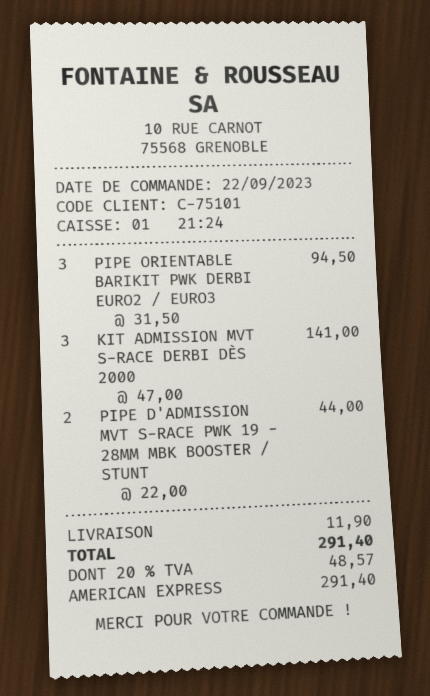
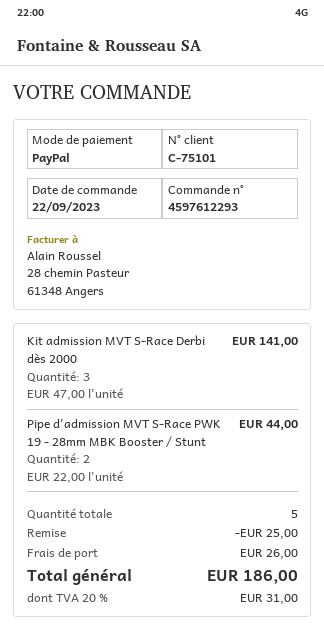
payment method: American Express -> PayPal
PIPE ORIENTABLE BARIKIT PWK DERBI EURO2 / EURO3: 3 x 31.50 = 94.50 -> none
discount: none -> 25.00
shipping: 11.90 -> 26.00
tax: 20% = 48.57 -> 20% = 31.00
total: 291.40 -> 186.00

